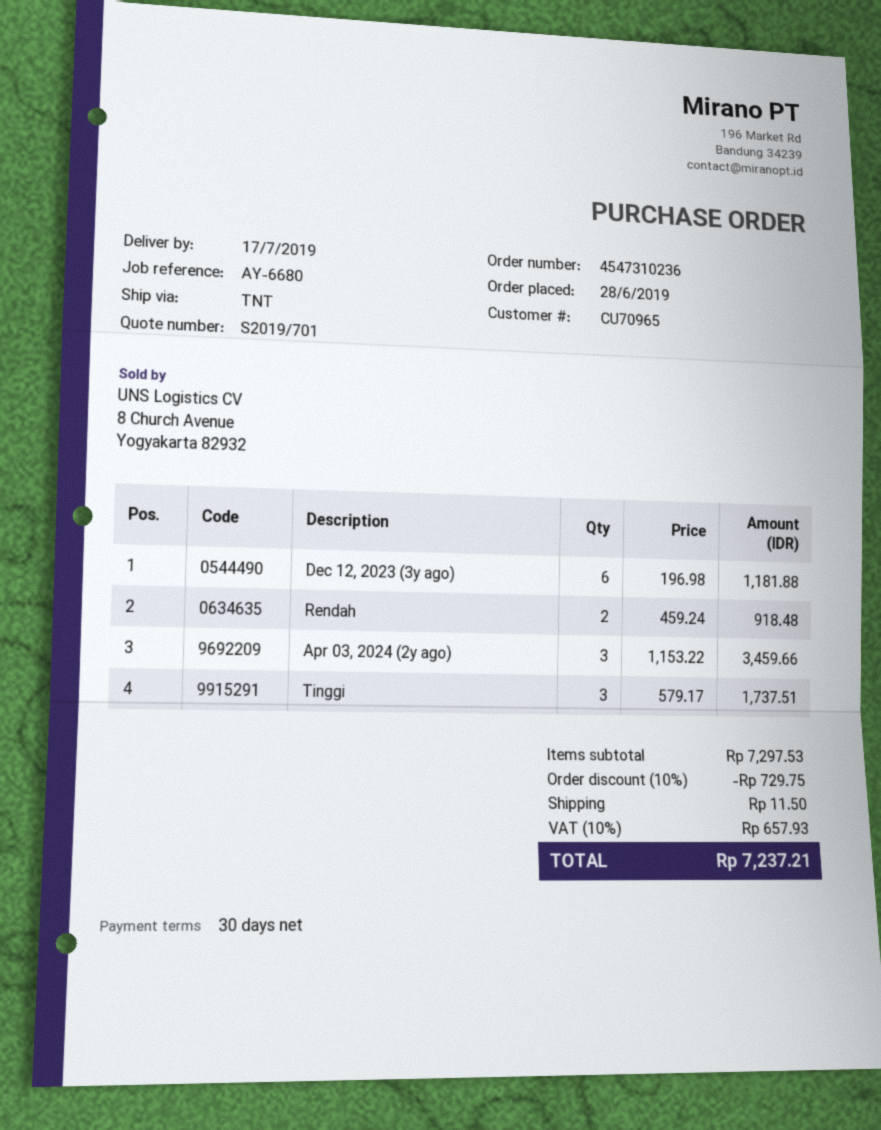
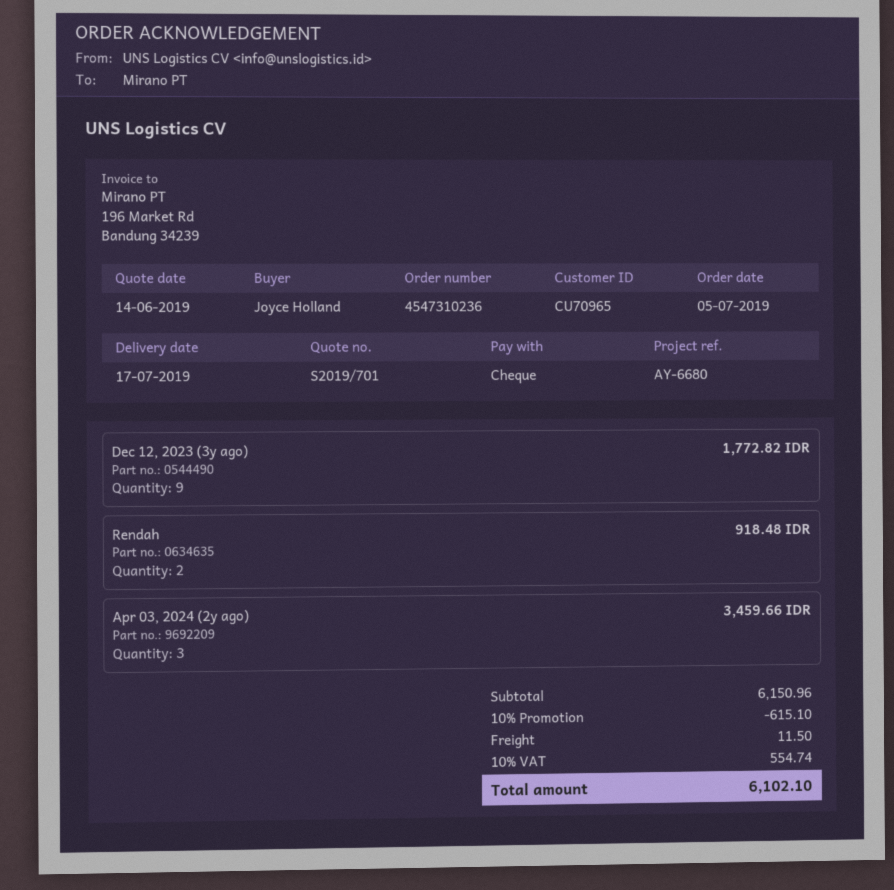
order date: 2019-06-28 -> 2019-07-05
Dec 12, 2023 (3y ago): 6 for 1181.88 -> 9 for 1772.82
Tinggi: 3 for 1737.51 -> none
subtotal: 7297.53 -> 6150.96
discount: 10% = 729.75 -> 10% = 615.10
tax: 10% = 657.93 -> 10% = 554.74
total: 7237.21 -> 6102.10

